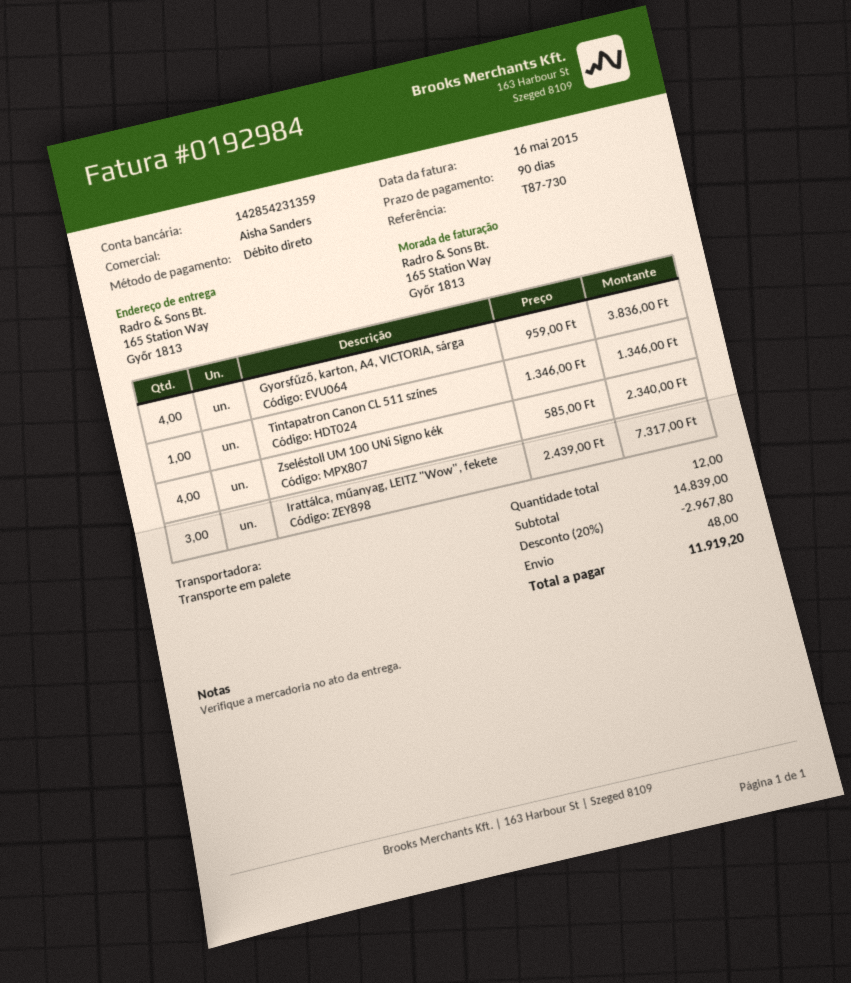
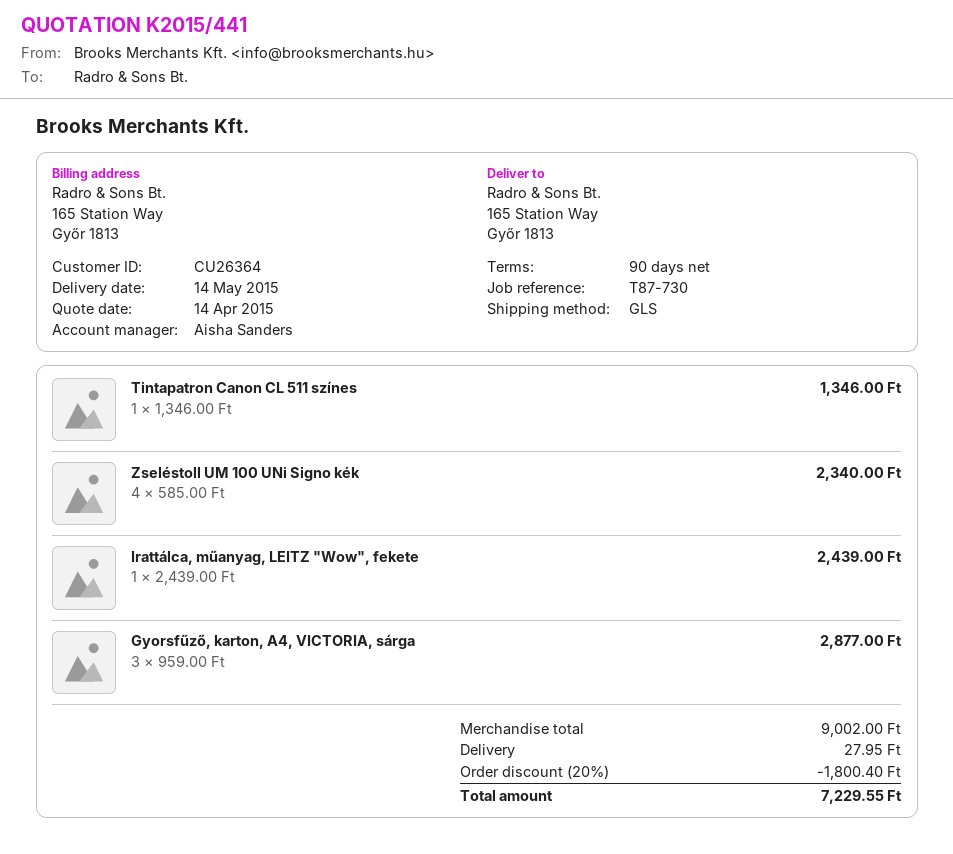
shipping method: pallet freight -> GLS
Gyorsfűző, karton, A4, VICTORIA, sárga: 4 x 959.00 = 3836.00 -> 3 x 959.00 = 2877.00
Irattálca, műanyag, LEITZ "Wow", fekete: 3 x 2439.00 = 7317.00 -> 1 x 2439.00 = 2439.00
subtotal: 14839.00 -> 9002.00
discount: 20% = 2967.80 -> 20% = 1800.40
shipping: 48.00 -> 27.95
total: 11919.20 -> 7229.55

